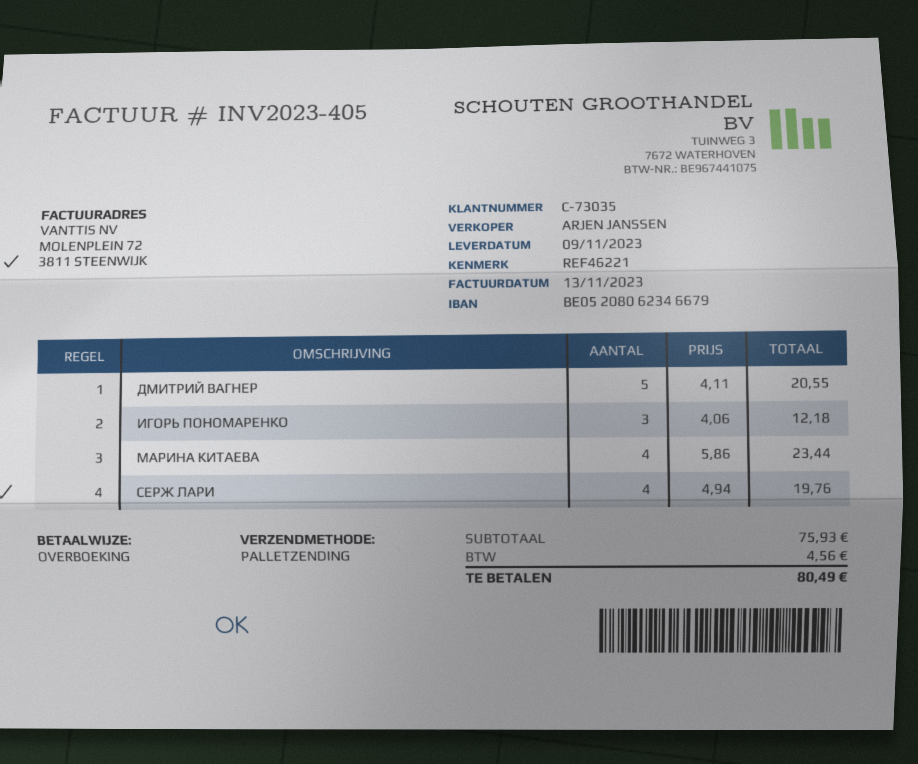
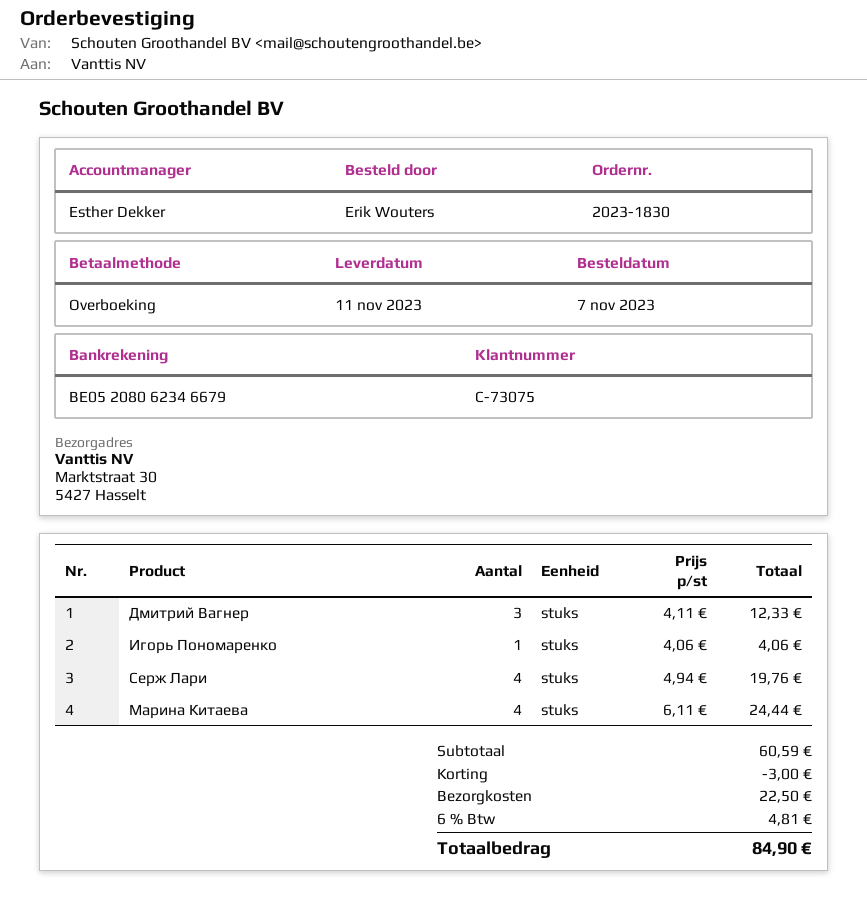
delivery date: 2023-11-09 -> 2023-11-11
customer number: C-73035 -> C-73075
sales rep: ARJEN JANSSEN -> Esther Dekker
ДМИТРИЙ ВАГНЕР: 5 x 4.11 = 20.55 -> 3 x 4.11 = 12.33
ИГОРЬ ПОНОМАРЕНКО: 3 x 4.06 = 12.18 -> 1 x 4.06 = 4.06
МАРИНА КИТАЕВА: 4 x 5.86 = 23.44 -> 4 x 6.11 = 24.44
subtotal: 75.93 -> 60.59
discount: none -> 3.00
shipping: none -> 22.50
tax: 4.56 -> 4.81
total: 80.49 -> 84.90

